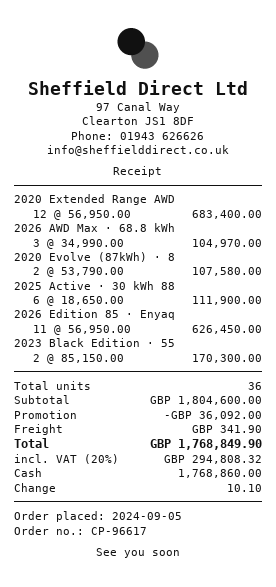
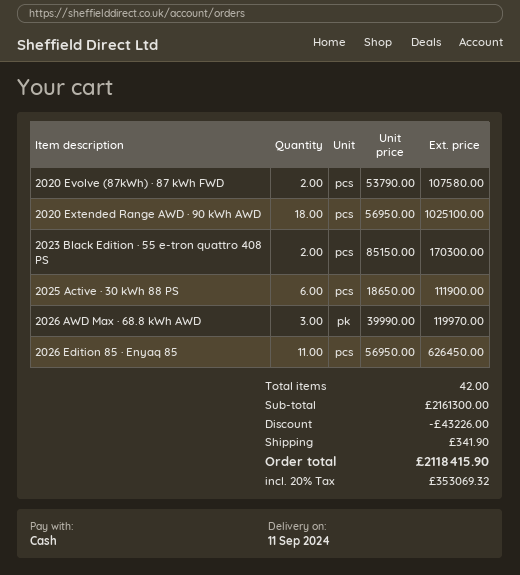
2020 Extended Range AWD: 12 x 56950.00 = 683400.00 -> 18 x 56950.00 = 1025100.00
2026 AWD Max · 68.8 kWh: 3 x 34990.00 = 104970.00 -> 3 x 39990.00 = 119970.00
total quantity: 36 -> 42
subtotal: 1804600.00 -> 2161300.00
discount: 36092.00 -> 43226.00
tax: 20% = 294808.32 -> 20% = 353069.32
total: 1768849.90 -> 2118415.90

